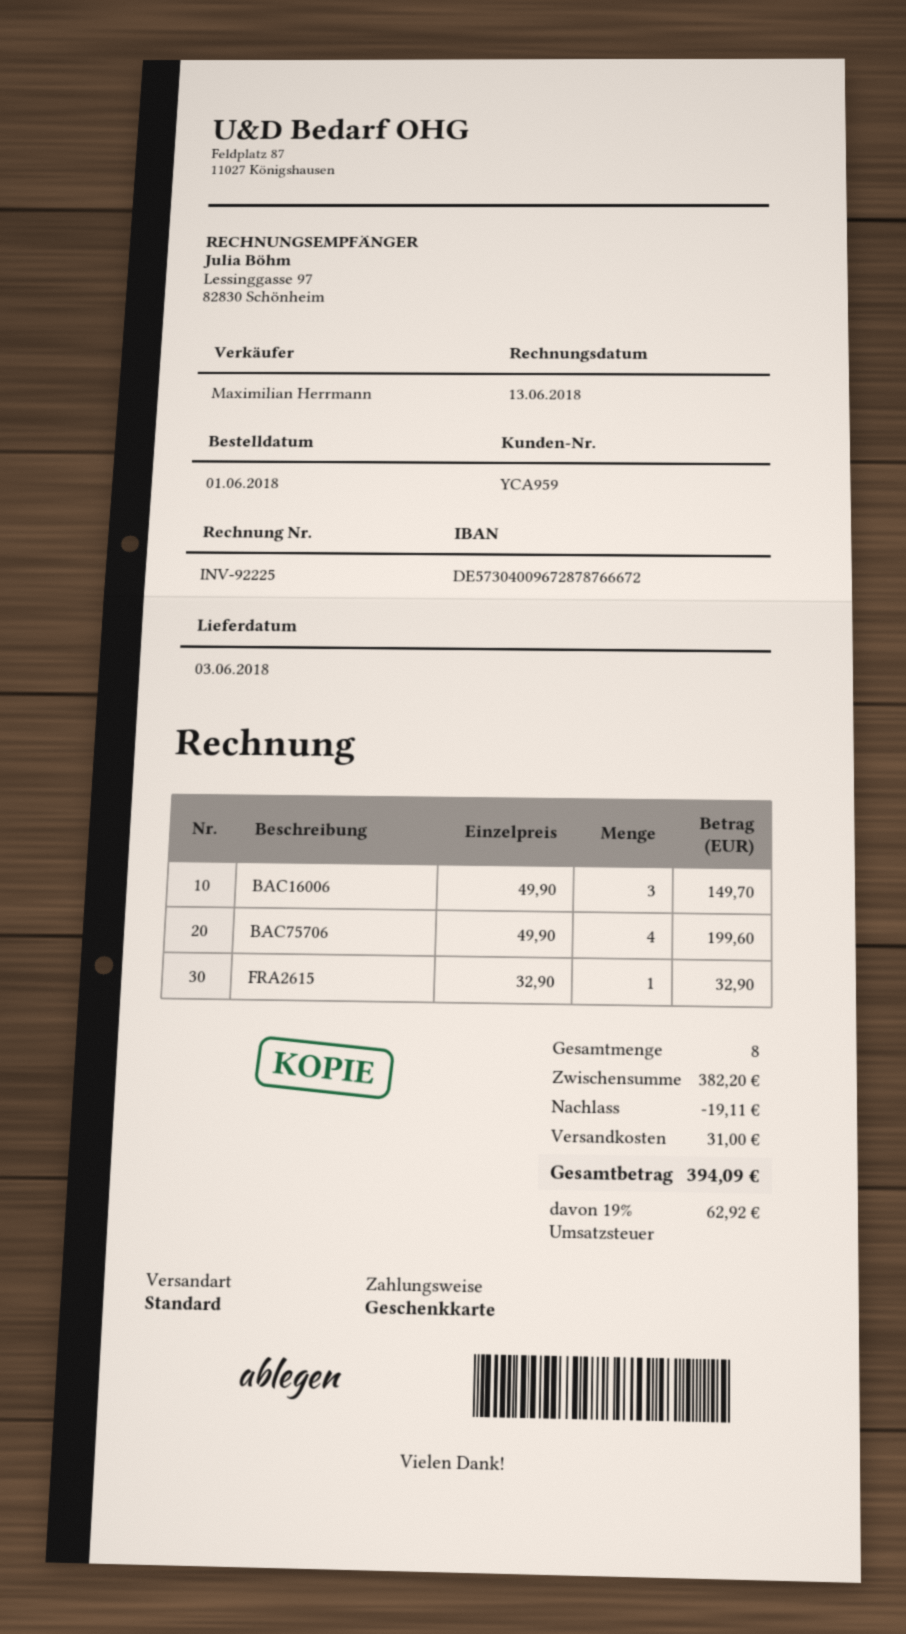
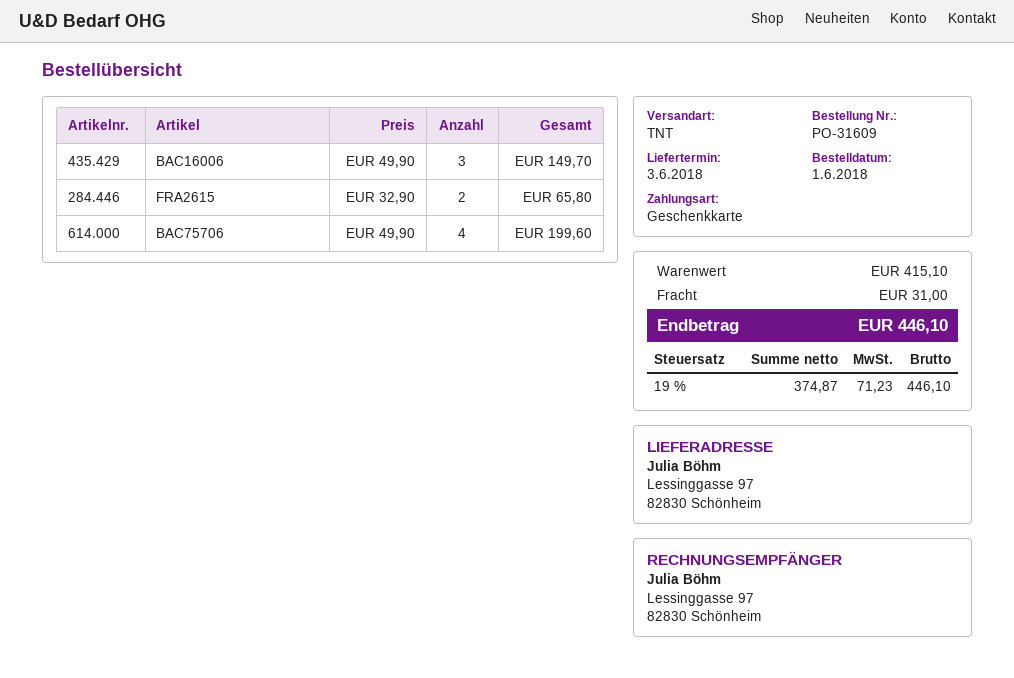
shipping method: standard -> TNT
FRA2615: 1 x 32.90 = 32.90 -> 2 x 32.90 = 65.80
subtotal: 382.20 -> 415.10
discount: 19.11 -> none
tax: 19% = 62.92 -> 19% = 71.23
total: 394.09 -> 446.10

